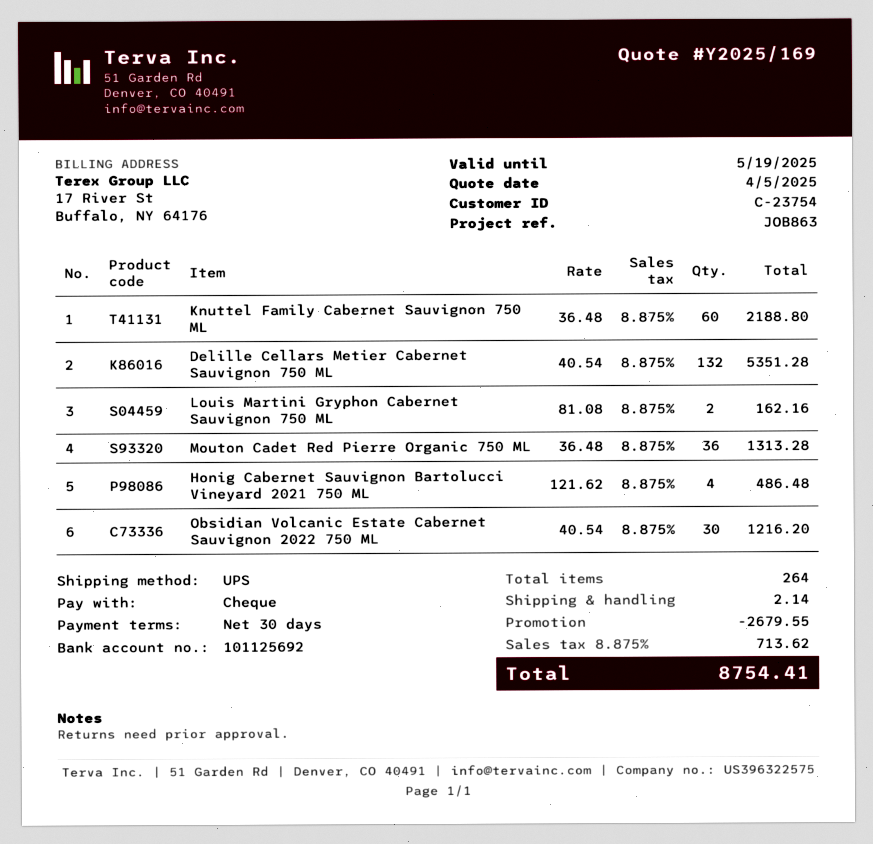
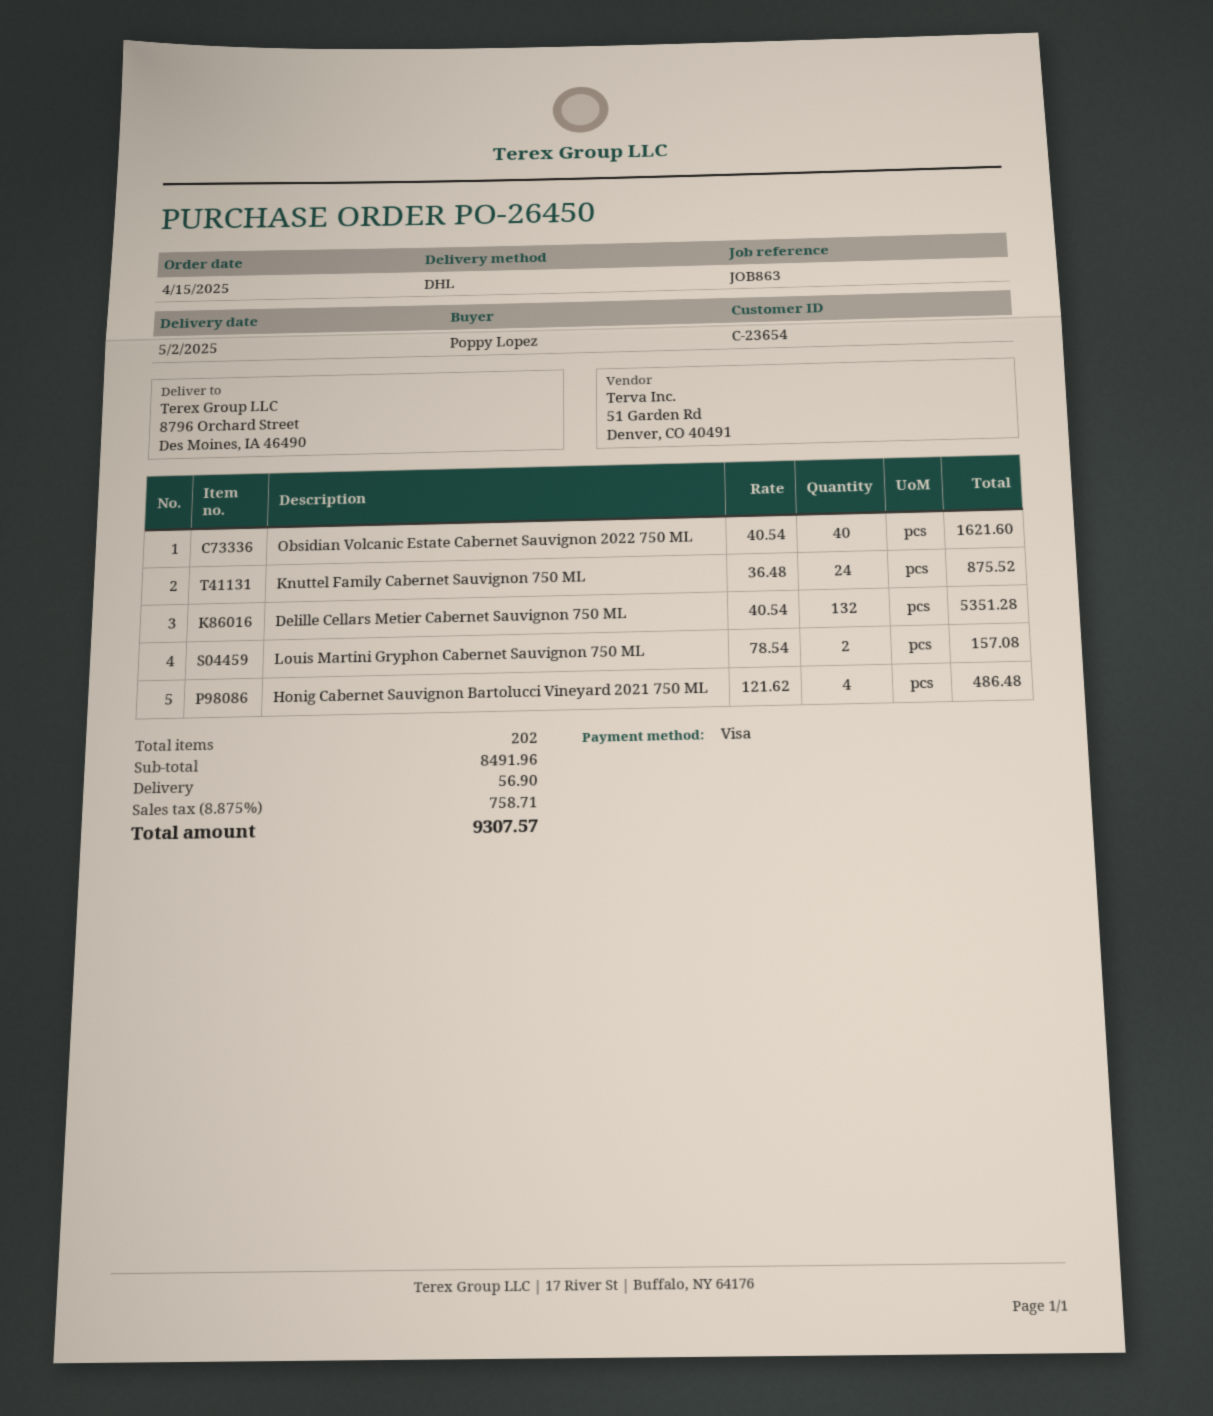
customer number: C-23754 -> C-23654
payment method: cheque -> Visa
shipping method: UPS -> DHL
Knuttel Family Cabernet Sauvignon 750 ML: 60 x 36.48 = 2188.80 -> 24 x 36.48 = 875.52
Louis Martini Gryphon Cabernet Sauvignon 750 ML: 2 x 81.08 = 162.16 -> 2 x 78.54 = 157.08
Mouton Cadet Red Pierre Organic 750 ML: 36 x 36.48 = 1313.28 -> none
Obsidian Volcanic Estate Cabernet Sauvignon 2022 750 ML: 30 x 40.54 = 1216.20 -> 40 x 40.54 = 1621.60
total quantity: 264 -> 202
discount: 2679.55 -> none
shipping: 2.14 -> 56.90
tax: 8.875% = 713.62 -> 8.875% = 758.71
total: 8754.41 -> 9307.57

